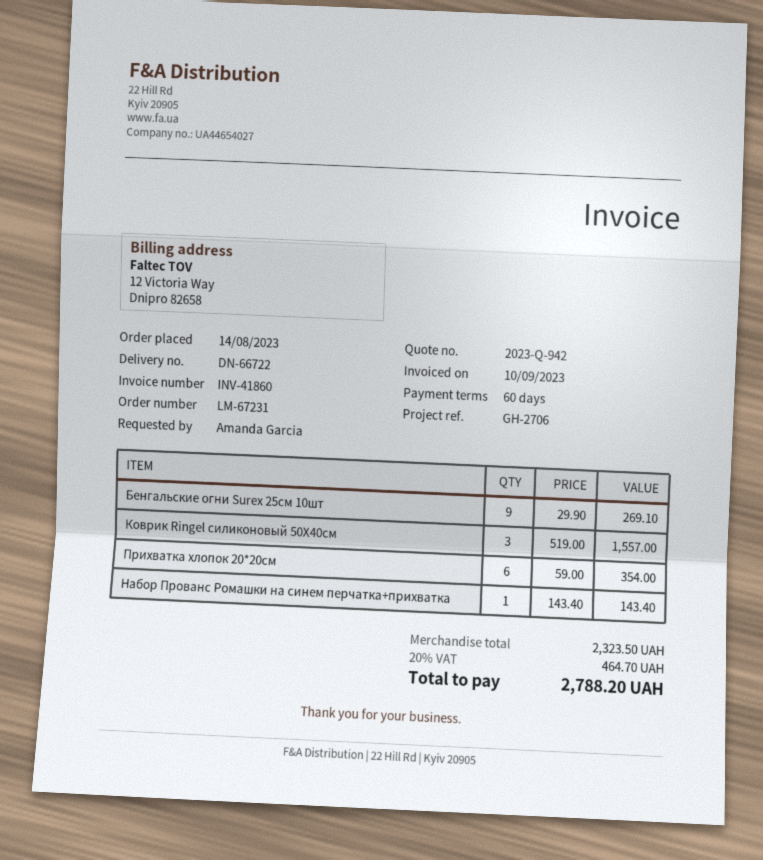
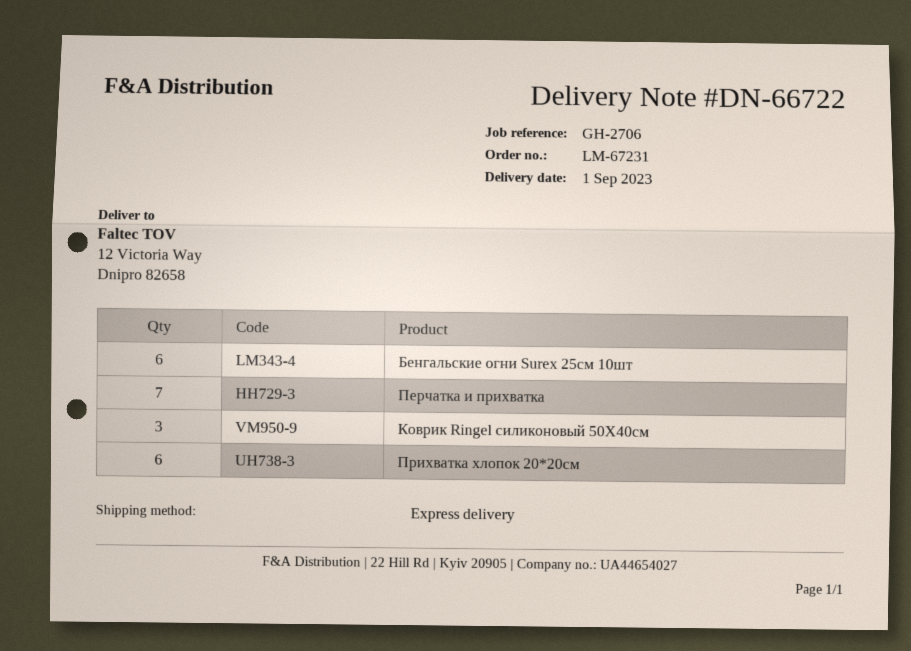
Бенгальские огни Surex 25см 10шт: 9 -> 6
Набор Прованс Ромашки на синем перчатка+прихватка: 1 -> none
Перчатка и прихватка: none -> 7

